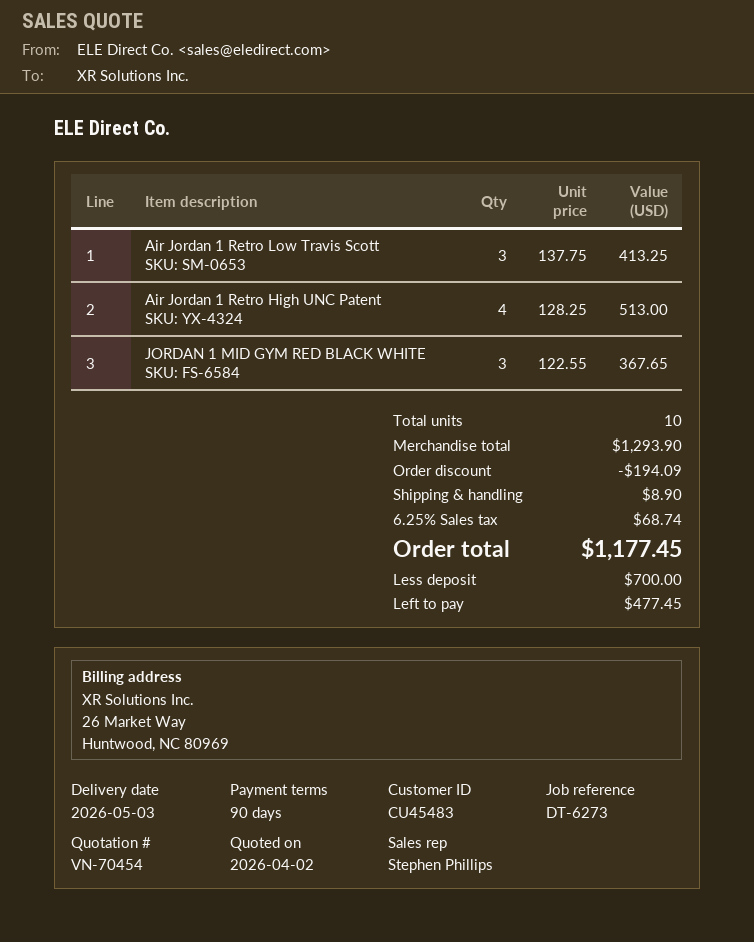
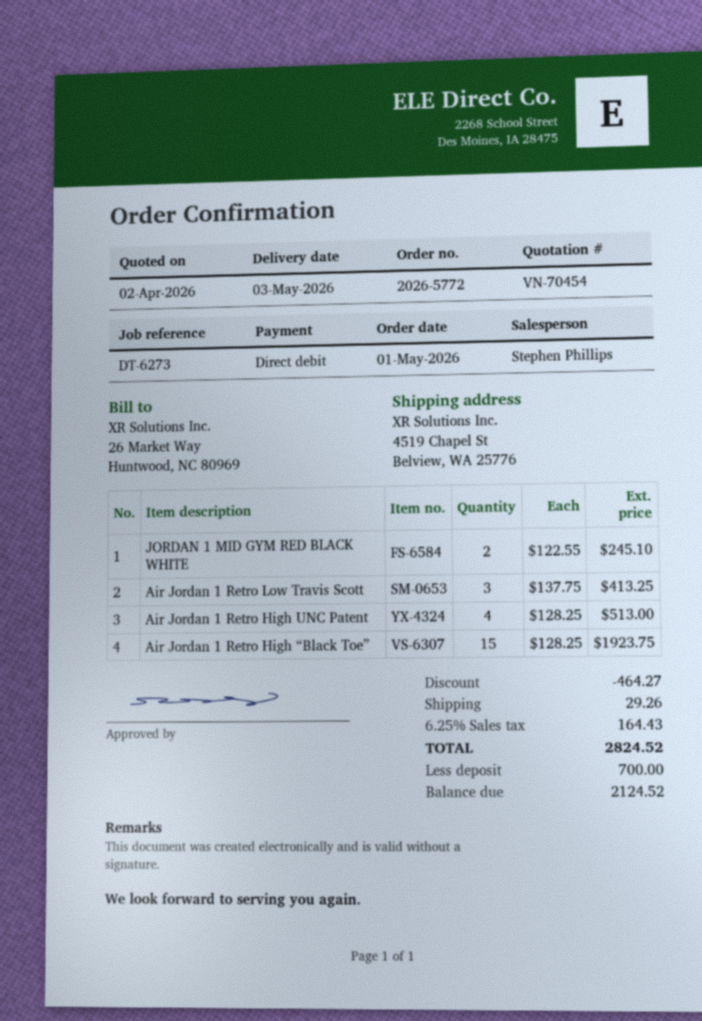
JORDAN 1 MID GYM RED BLACK WHITE: 3 x 122.55 = 367.65 -> 2 x 122.55 = 245.10
Air Jordan 1 Retro High “Black Toe”: none -> 15 x 128.25 = 1923.75
discount: 194.09 -> 464.27
shipping: 8.90 -> 29.26
tax: 6.25% = 68.74 -> 6.25% = 164.43
total: 1177.45 -> 2824.52
balance: 477.45 -> 2124.52

